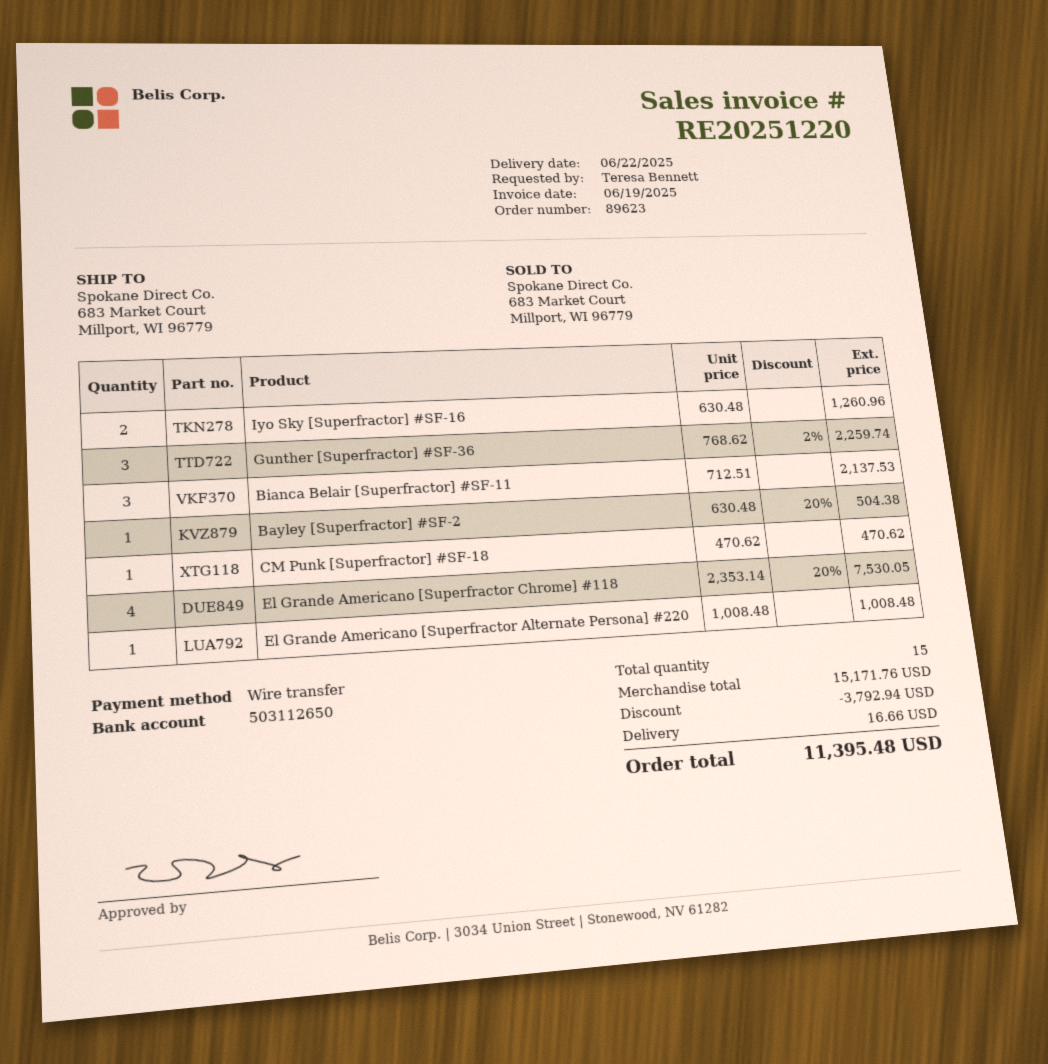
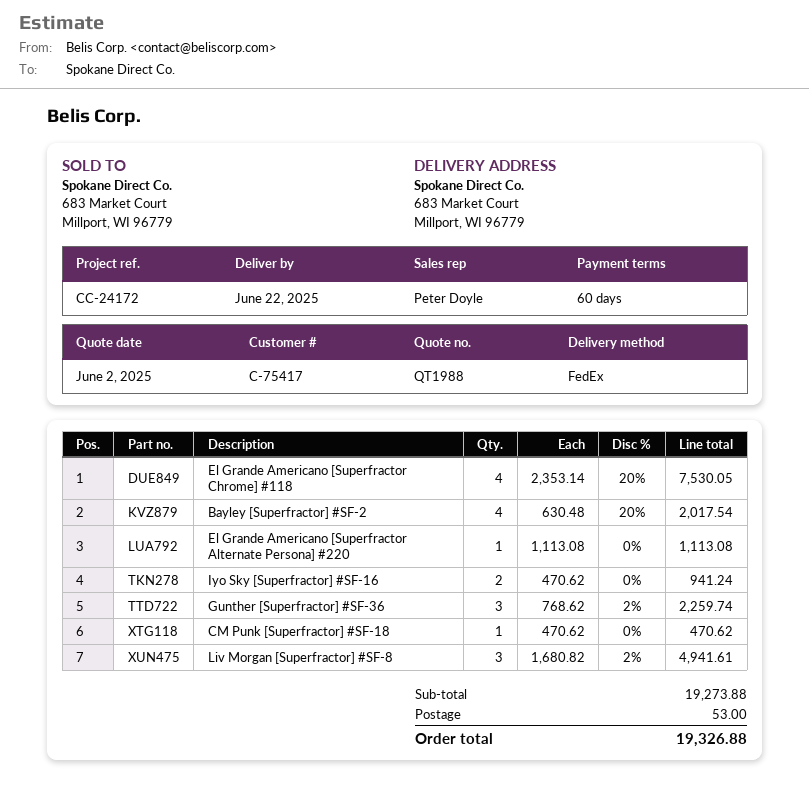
Iyo Sky [Superfractor] #SF-16: 2 x 630.48 = 1260.96 -> 2 x 470.62 = 941.24
Bianca Belair [Superfractor] #SF-11: 3 x 712.51 = 2137.53 -> none
Bayley [Superfractor] #SF-2: 1 x 630.48 - 20% = 504.38 -> 4 x 630.48 - 20% = 2017.54
El Grande Americano [Superfractor Alternate Persona] #220: 1 x 1008.48 = 1008.48 -> 1 x 1113.08 = 1113.08
Liv Morgan [Superfractor] #SF-8: none -> 3 x 1680.82 - 2% = 4941.61
subtotal: 15171.76 -> 19273.88
discount: 3792.94 -> none
shipping: 16.66 -> 53.00
total: 11395.48 -> 19326.88

